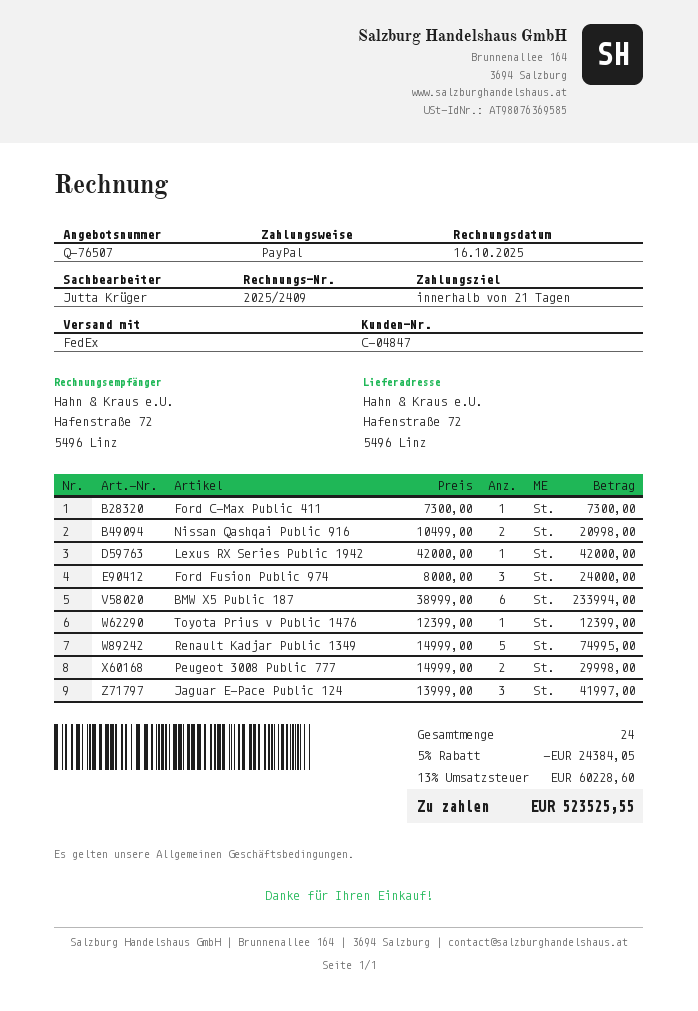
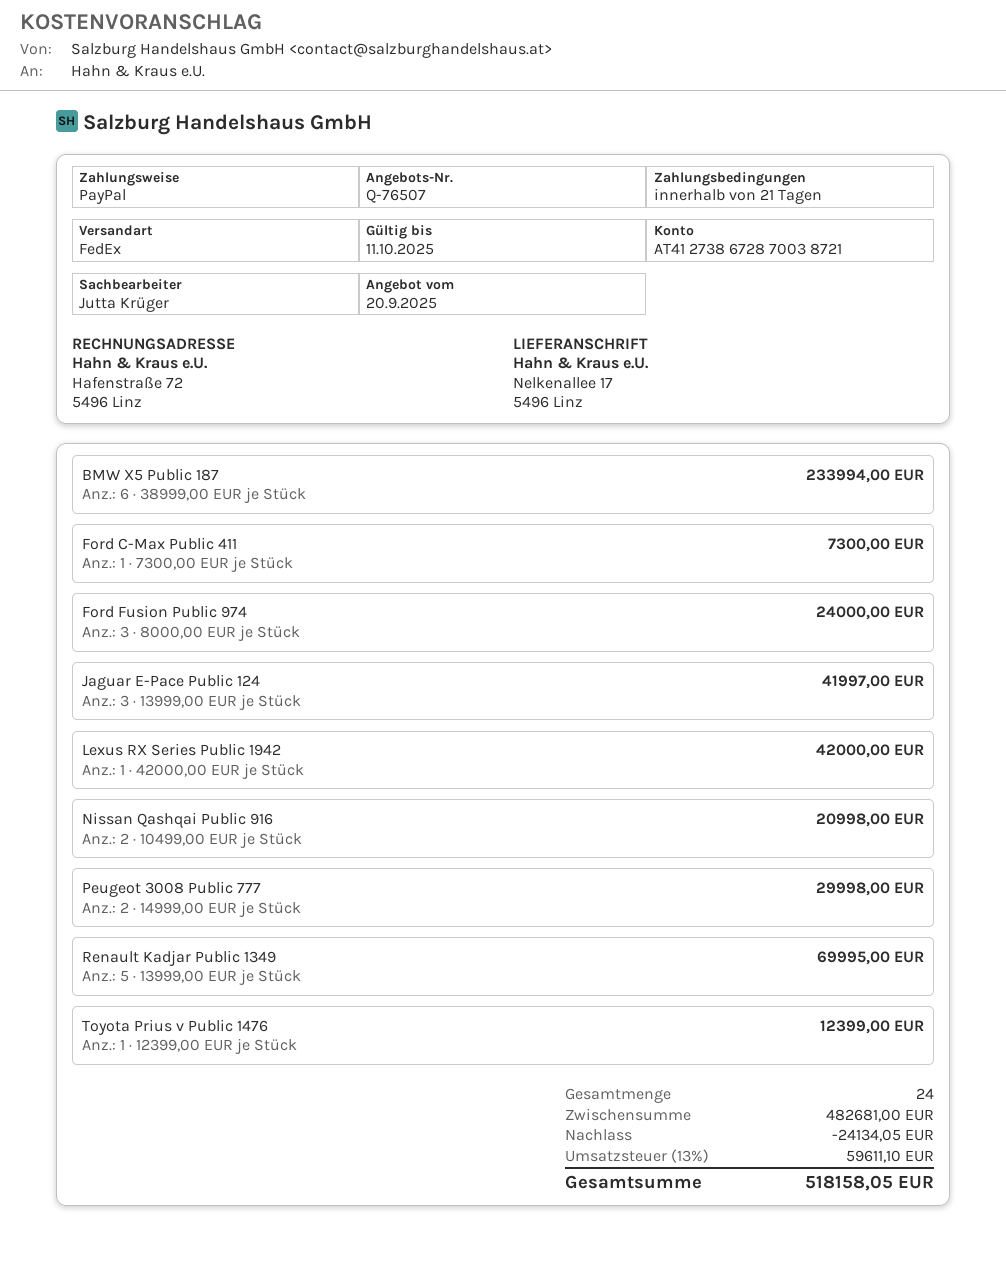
ship to: Hafenstraße 72, 5496 Linz -> Nelkenallee 17, 5496 Linz
Renault Kadjar Public 1349: 5 x 14999.00 = 74995.00 -> 5 x 13999.00 = 69995.00
discount: 24384.05 -> 24134.05
tax: 13% = 60228.60 -> 13% = 59611.10
total: 523525.55 -> 518158.05

